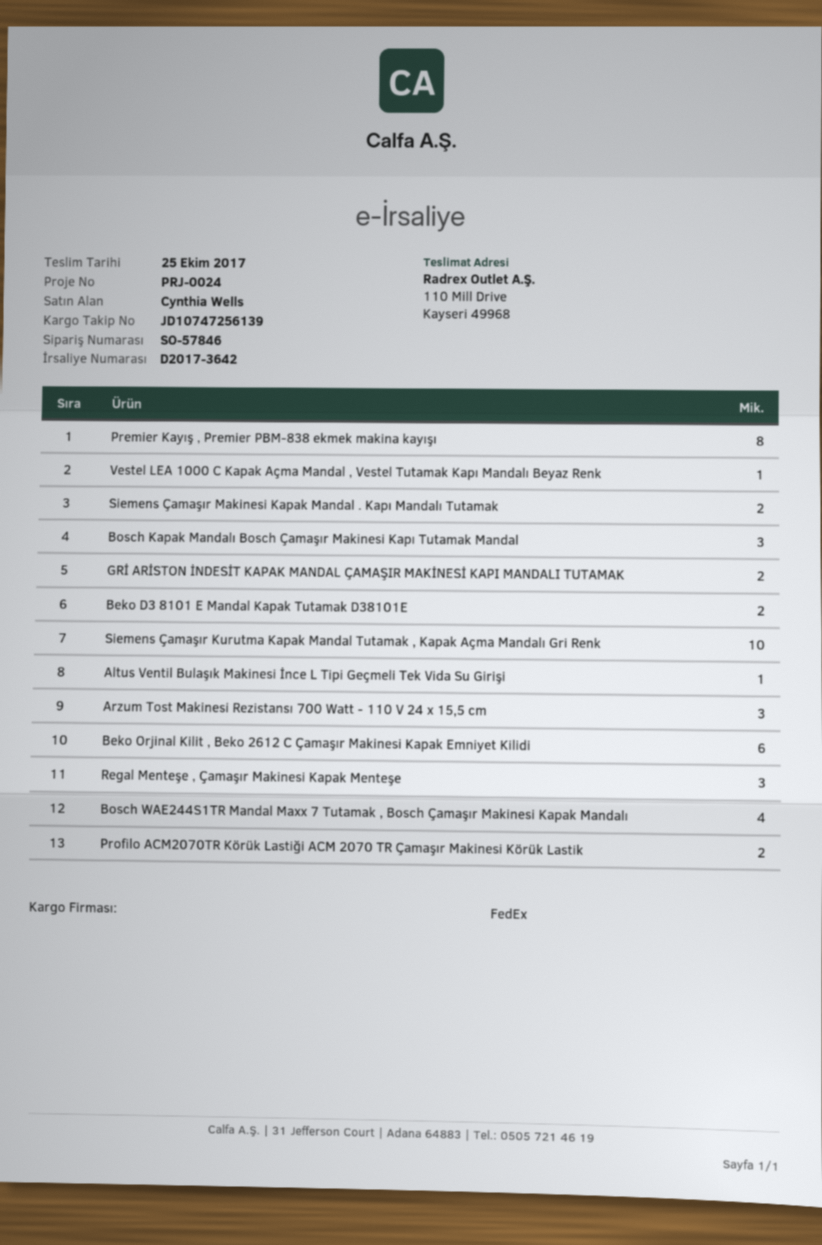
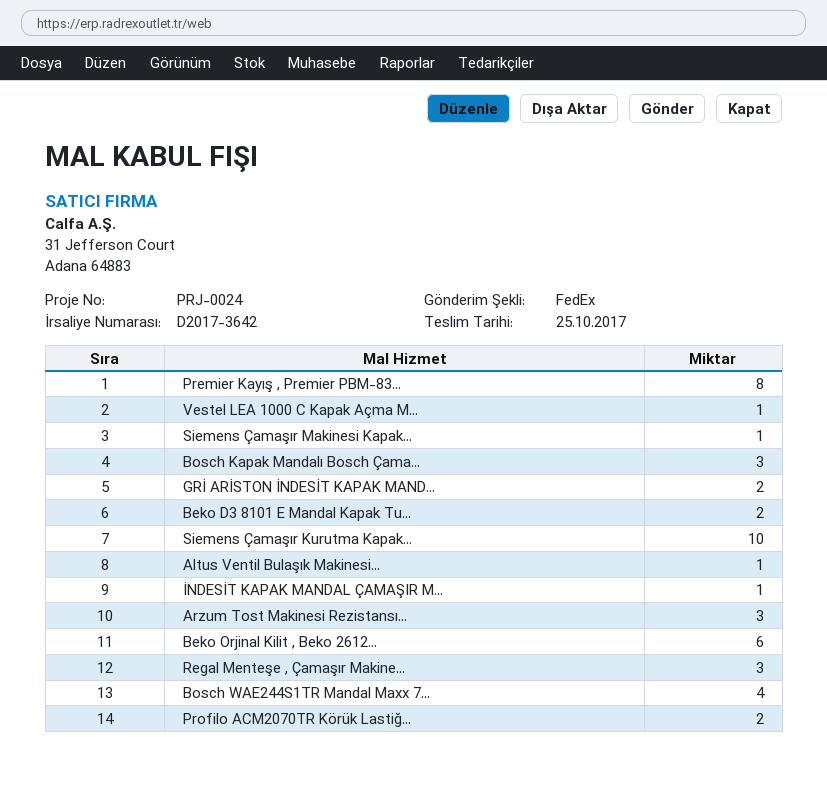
Siemens Çamaşır Makinesi Kapak Mandal . Kapı Mandalı Tutamak: 2 -> 1
İNDESİT KAPAK MANDAL ÇAMAŞIR M...: none -> 1

